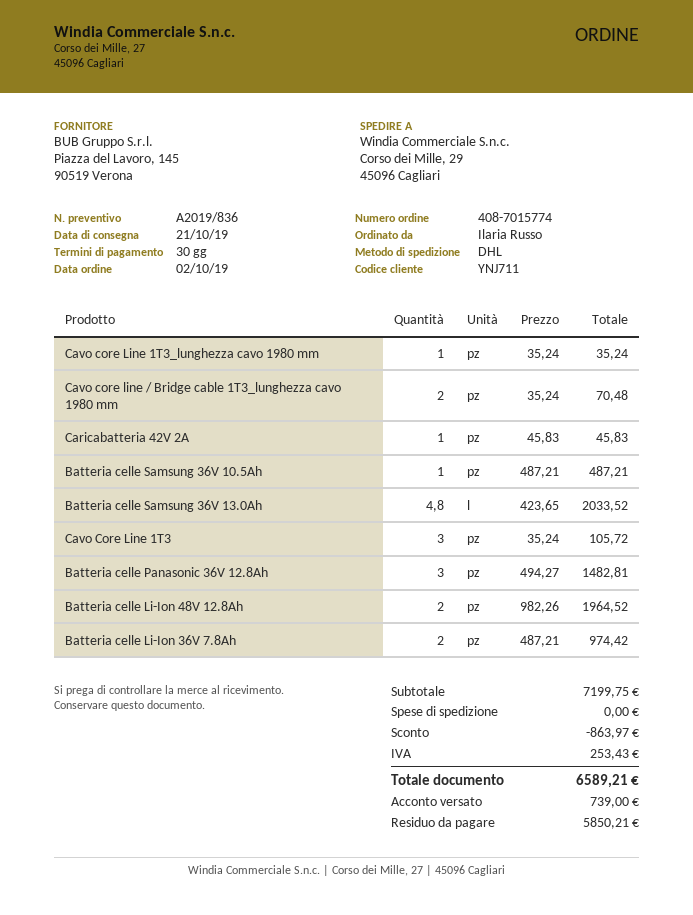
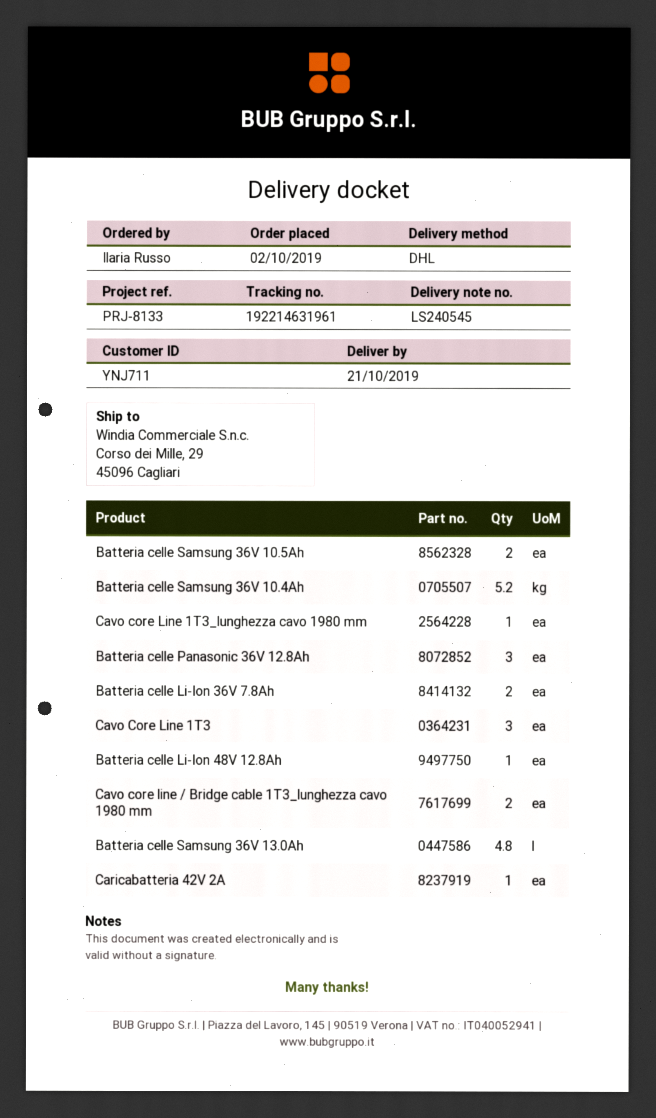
Batteria celle Samsung 36V 10.5Ah: 1 -> 2
Batteria celle Li-Ion 48V 12.8Ah: 2 -> 1
Batteria celle Samsung 36V 10.4Ah: none -> 5.2

